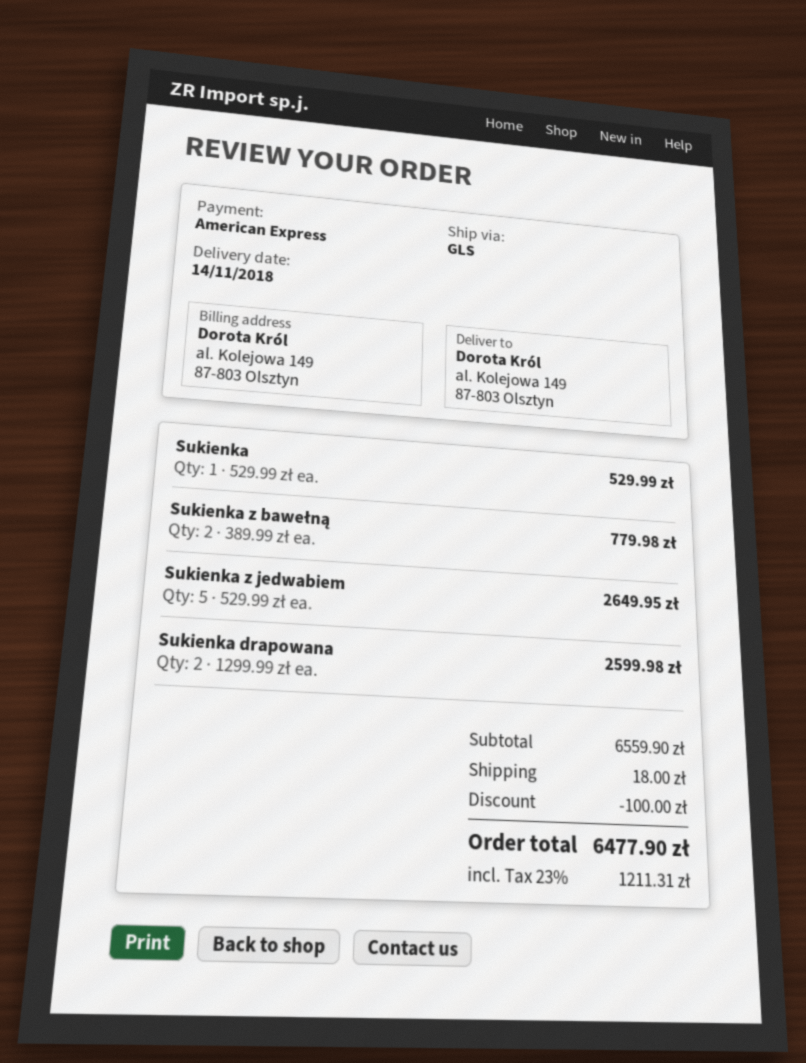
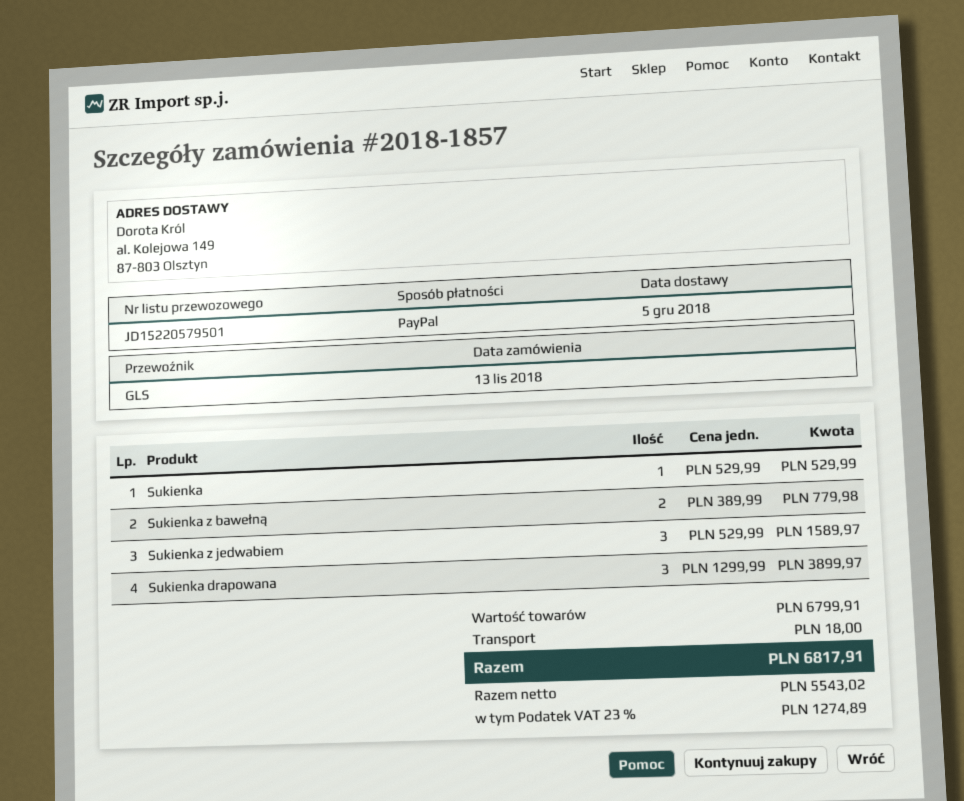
delivery date: 2018-11-14 -> 2018-12-05
payment method: American Express -> PayPal
Sukienka z jedwabiem: 5 x 529.99 = 2649.95 -> 3 x 529.99 = 1589.97
Sukienka drapowana: 2 x 1299.99 = 2599.98 -> 3 x 1299.99 = 3899.97
subtotal: 6559.90 -> 6799.91
discount: 100.00 -> none
tax: 23% = 1211.31 -> 23% = 1274.89
total: 6477.90 -> 6817.91

